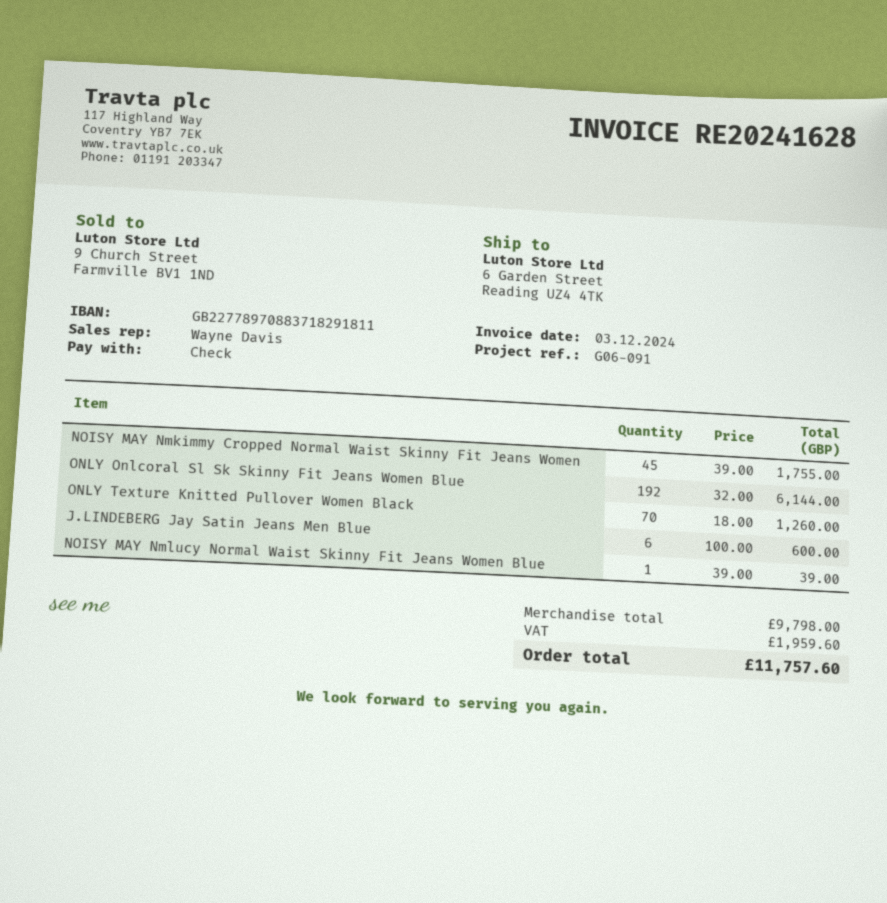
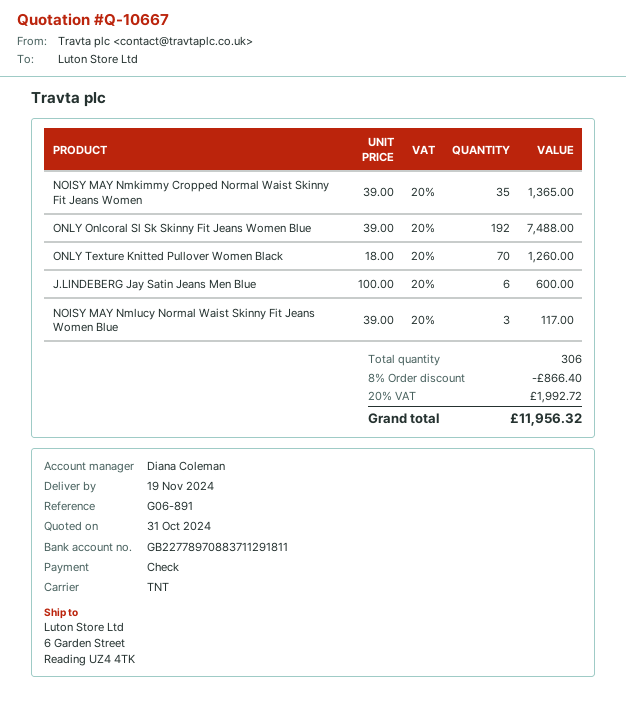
reference: G06-091 -> G06-891
sales rep: Wayne Davis -> Diana Coleman
bank account: GB22778970883718291811 -> GB22778970883711291811
NOISY MAY Nmkimmy Cropped Normal Waist Skinny Fit Jeans Women: 45 x 39.00 = 1755.00 -> 35 x 39.00 = 1365.00
ONLY Onlcoral Sl Sk Skinny Fit Jeans Women Blue: 192 x 32.00 = 6144.00 -> 192 x 39.00 = 7488.00
NOISY MAY Nmlucy Normal Waist Skinny Fit Jeans Women Blue: 1 x 39.00 = 39.00 -> 3 x 39.00 = 117.00
discount: none -> 8% = 866.40
tax: 1959.60 -> 1992.72
total: 11757.60 -> 11956.32

